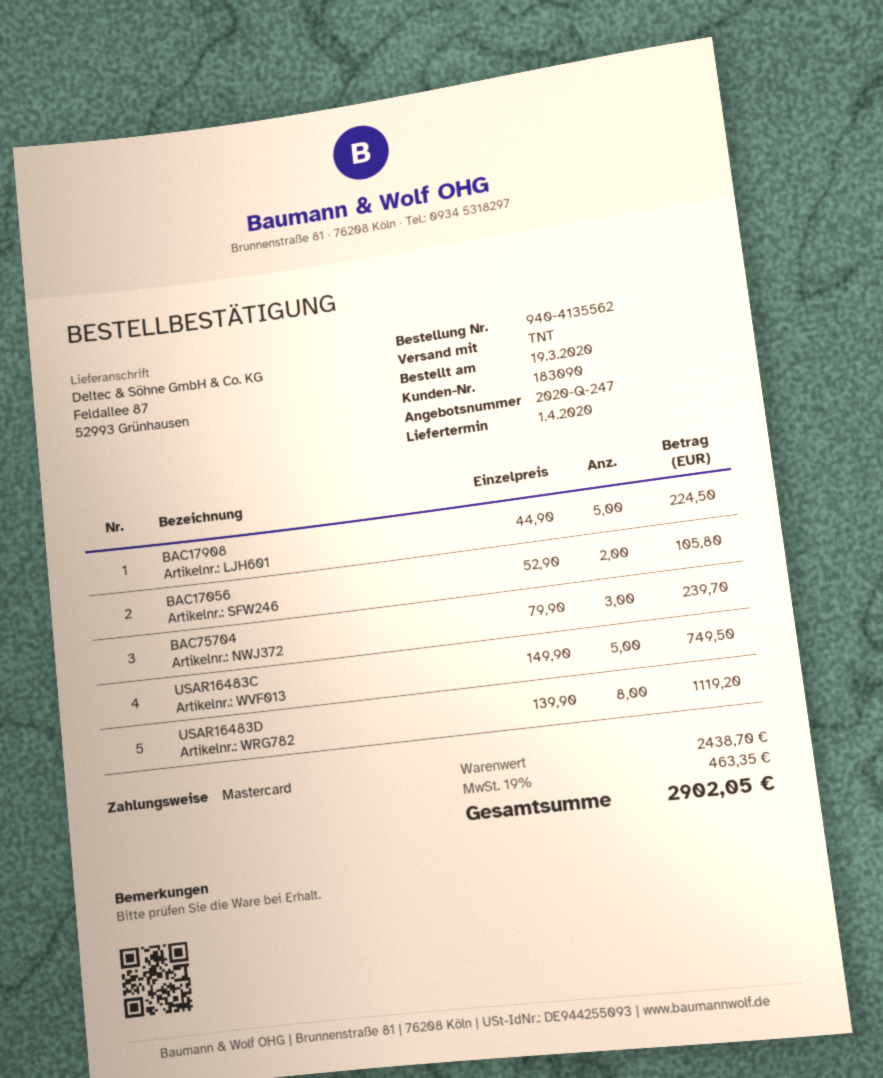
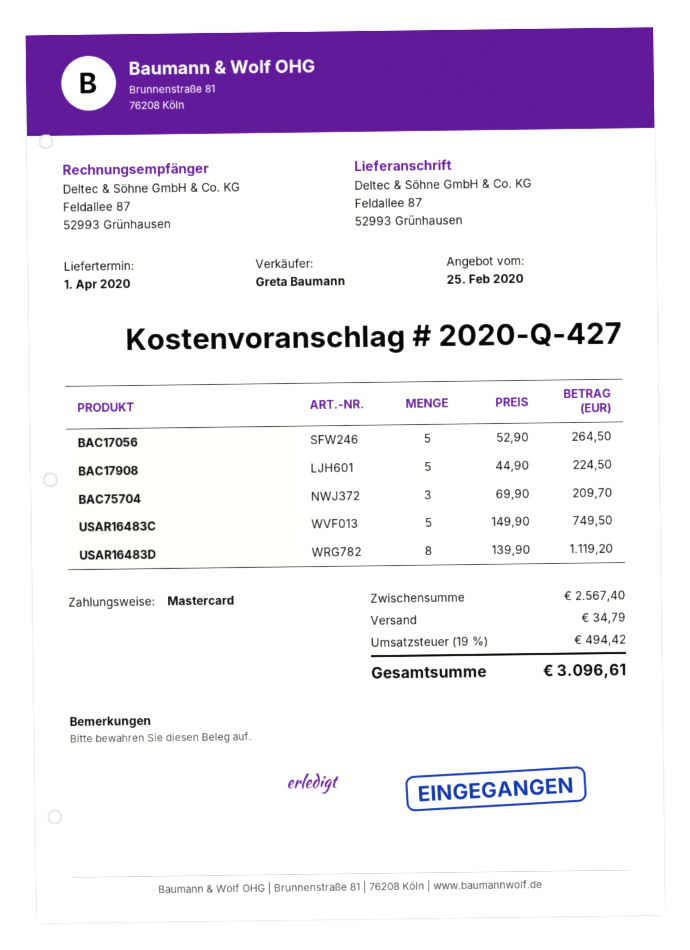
quote number: 2020-Q-247 -> 2020-Q-427
BAC17056: 2 x 52.90 = 105.80 -> 5 x 52.90 = 264.50
BAC75704: 3 x 79.90 = 239.70 -> 3 x 69.90 = 209.70
subtotal: 2438.70 -> 2567.40
shipping: none -> 34.79
tax: 19% = 463.35 -> 19% = 494.42
total: 2902.05 -> 3096.61

